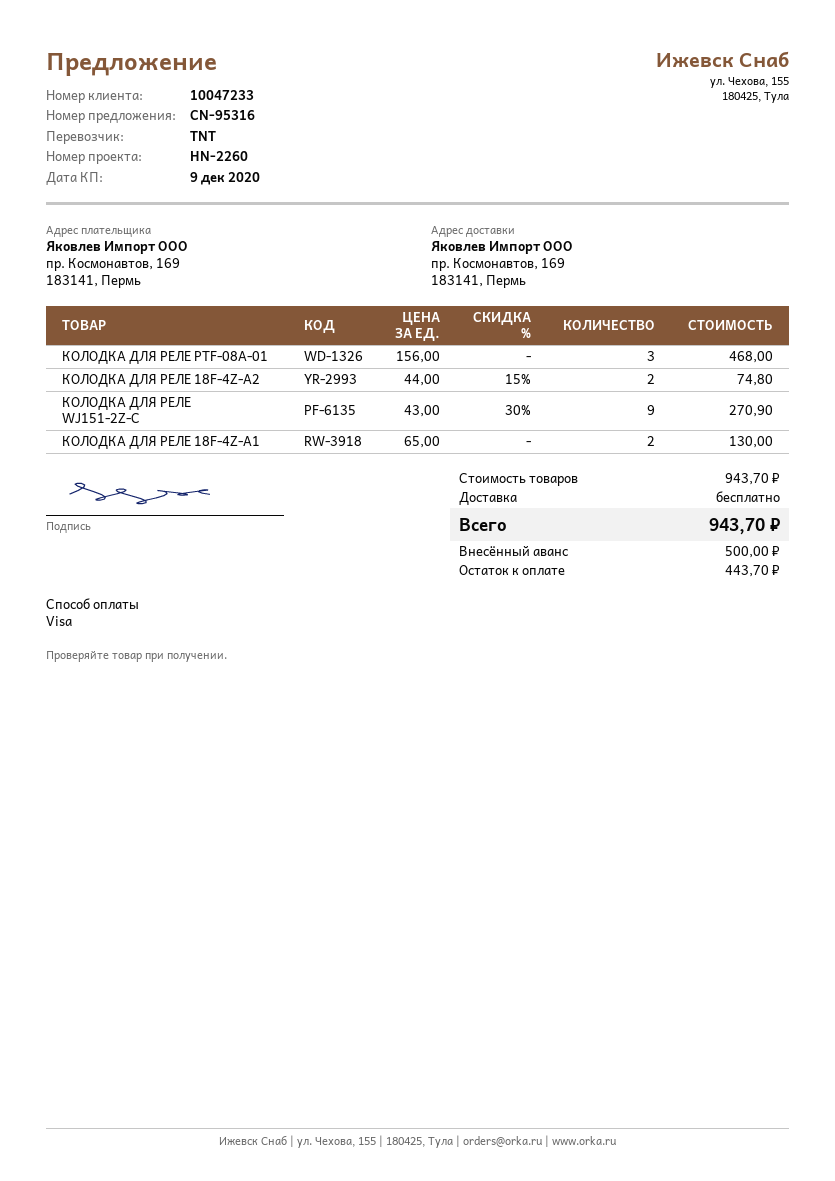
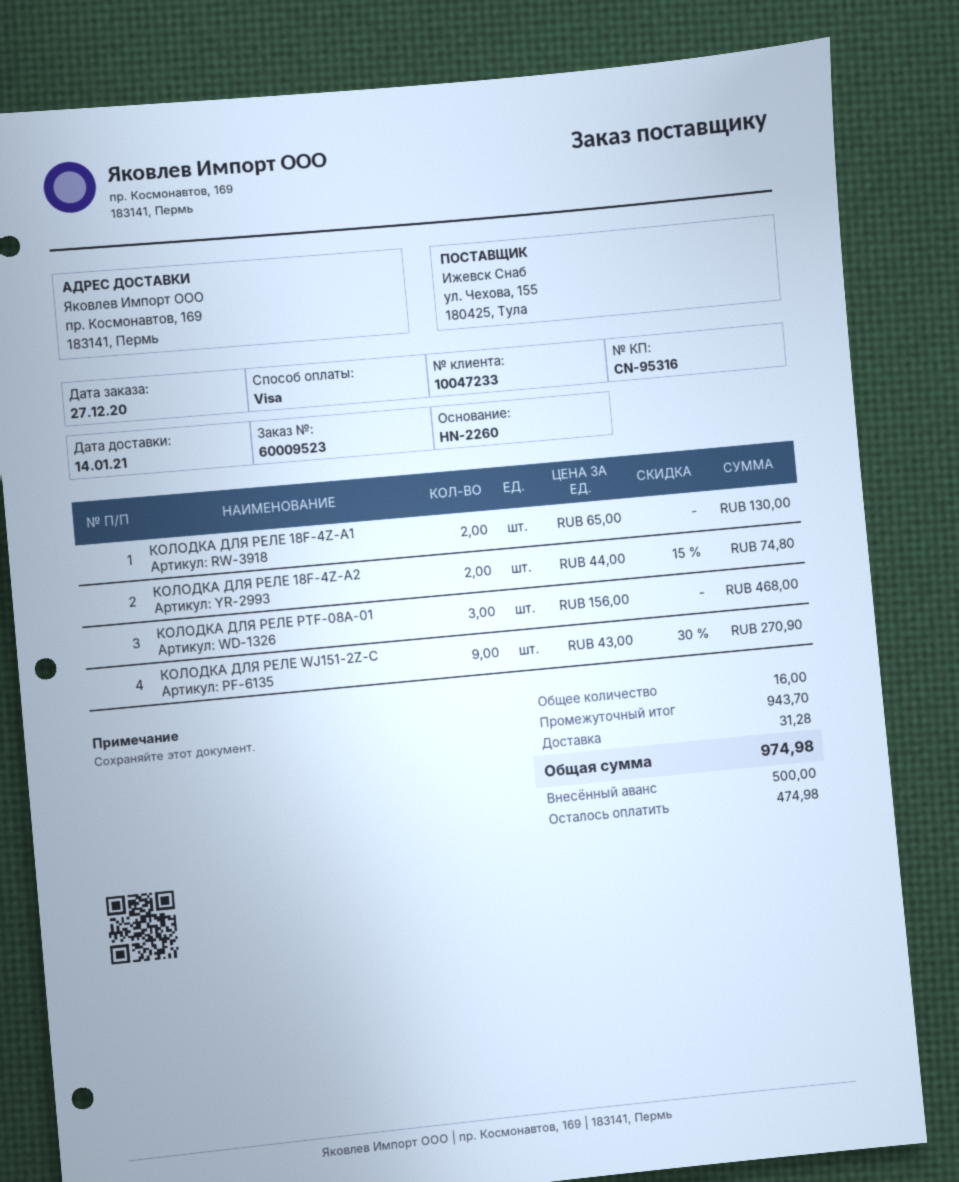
shipping: 0.00 -> 31.28
total: 943.70 -> 974.98
balance: 443.70 -> 474.98

